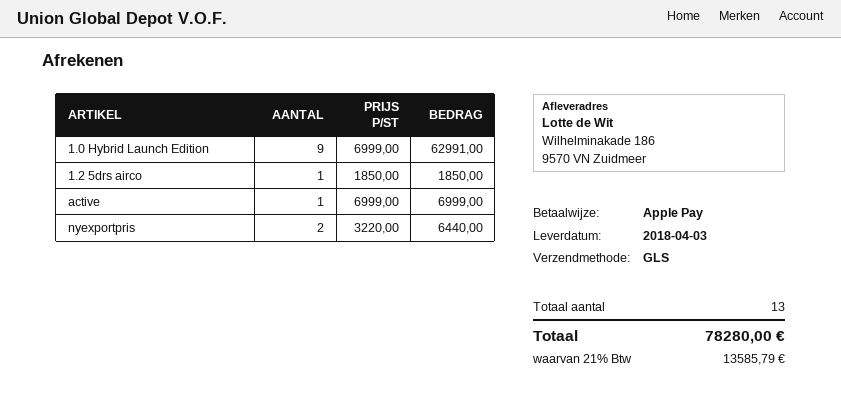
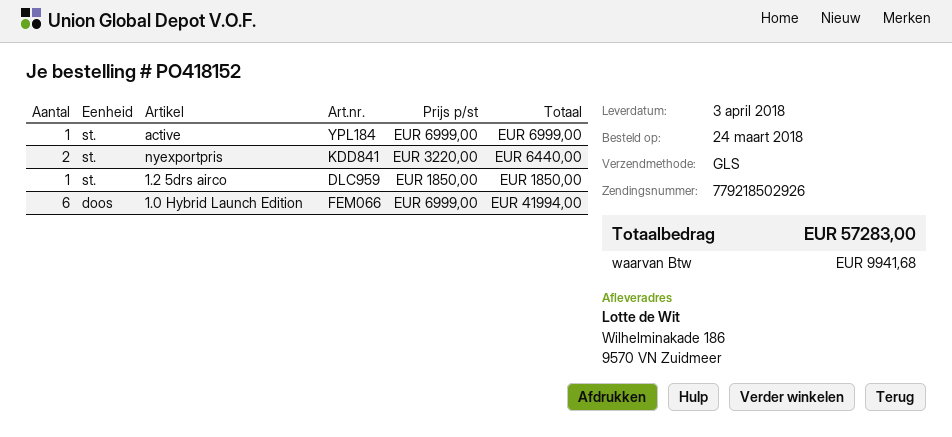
1.0 Hybrid Launch Edition: 9 x 6999.00 = 62991.00 -> 6 x 6999.00 = 41994.00
tax: 13585.79 -> 9941.68
total: 78280.00 -> 57283.00

